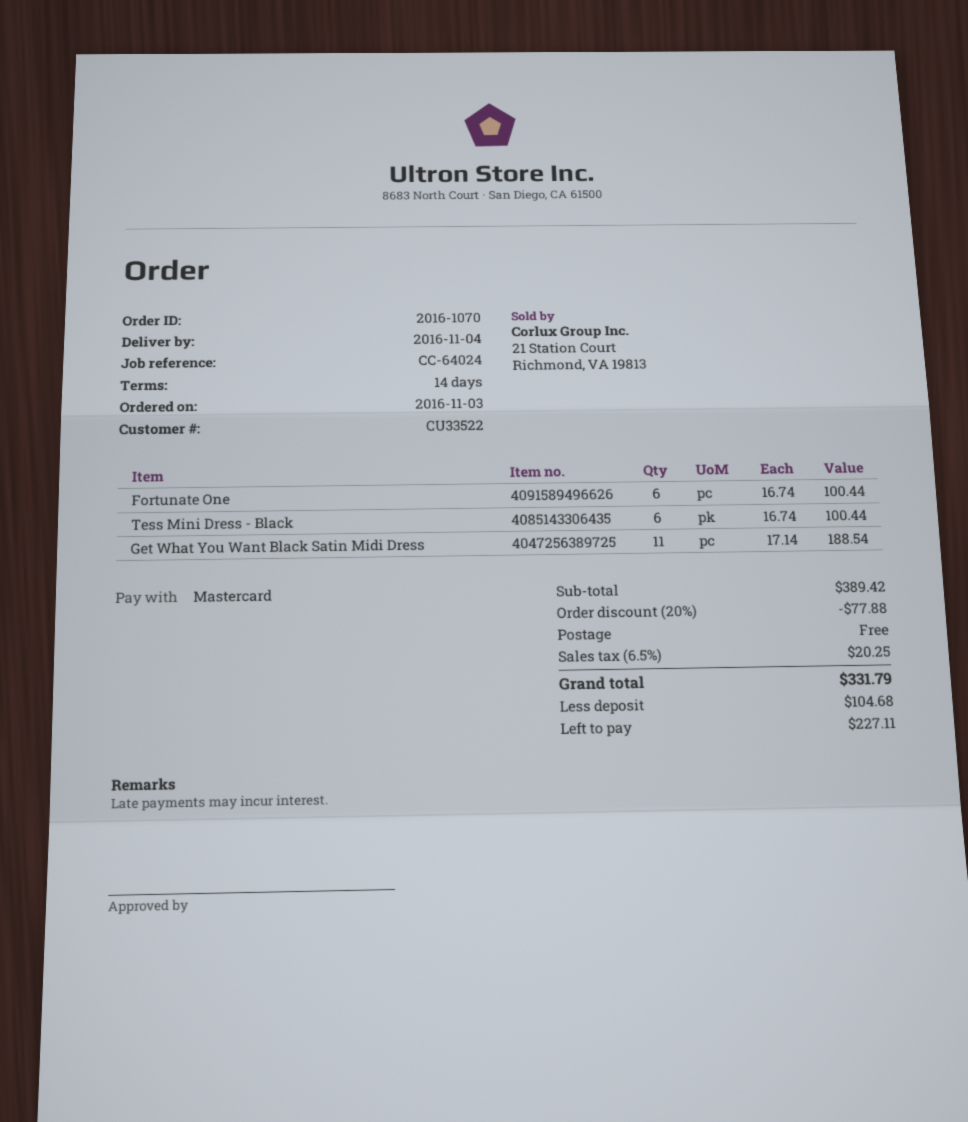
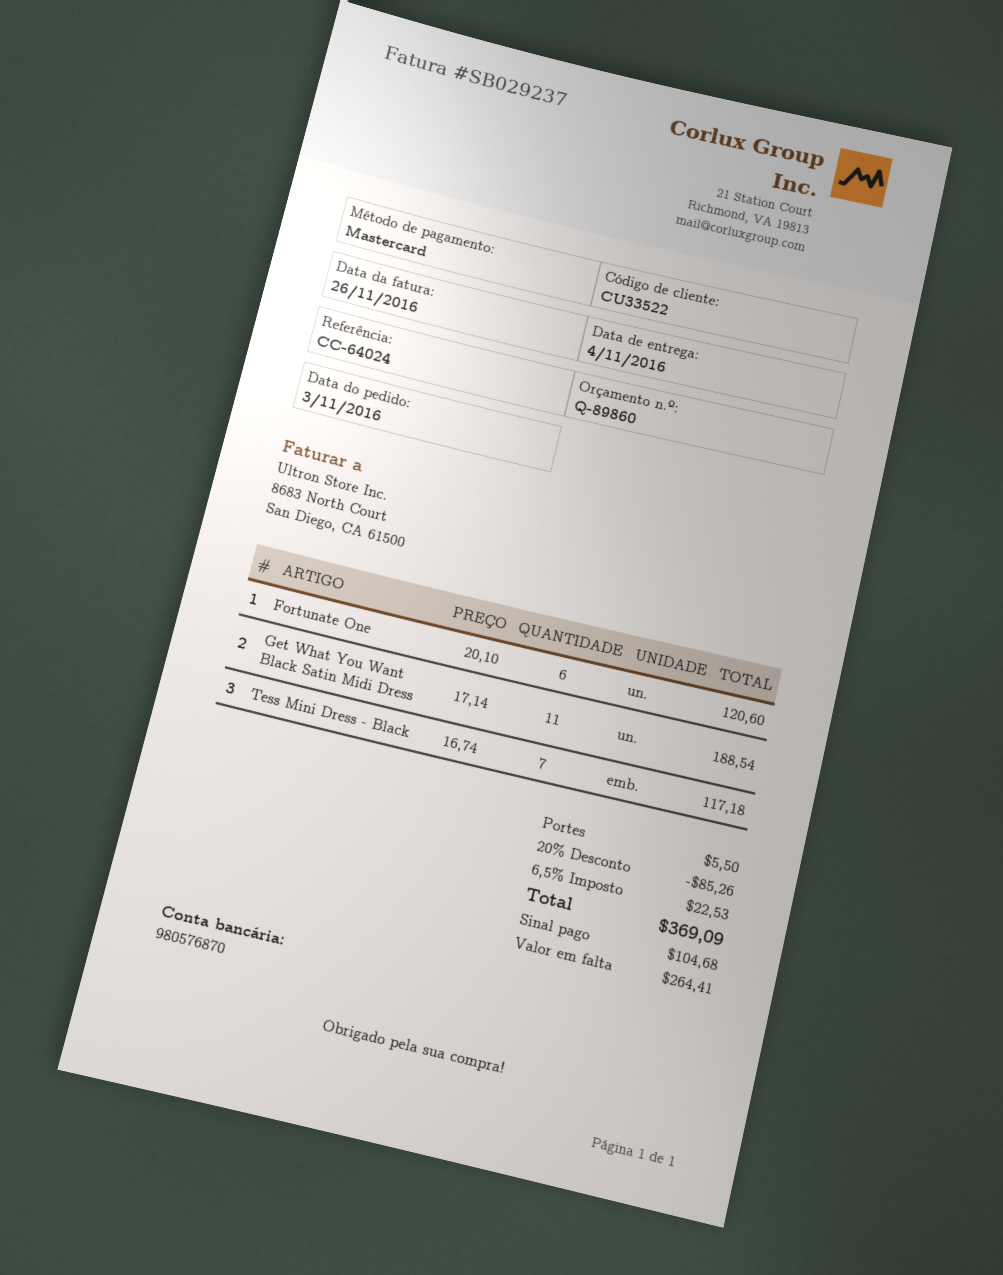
Fortunate One: 6 x 16.74 = 100.44 -> 6 x 20.10 = 120.60
Tess Mini Dress - Black: 6 x 16.74 = 100.44 -> 7 x 16.74 = 117.18
discount: 20% = 77.88 -> 20% = 85.26
shipping: 0.00 -> 5.50
tax: 6.5% = 20.25 -> 6.5% = 22.53
total: 331.79 -> 369.09
balance: 227.11 -> 264.41

